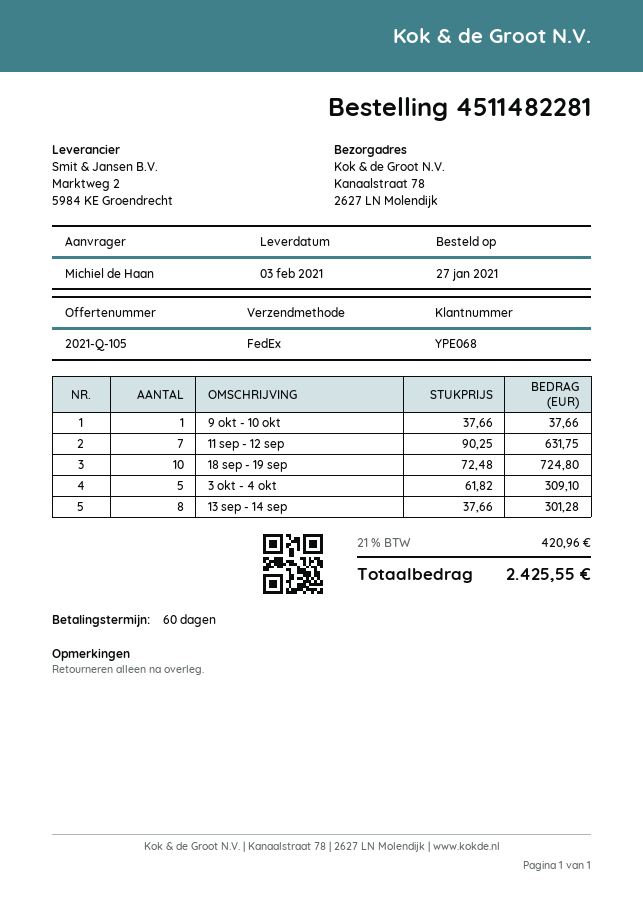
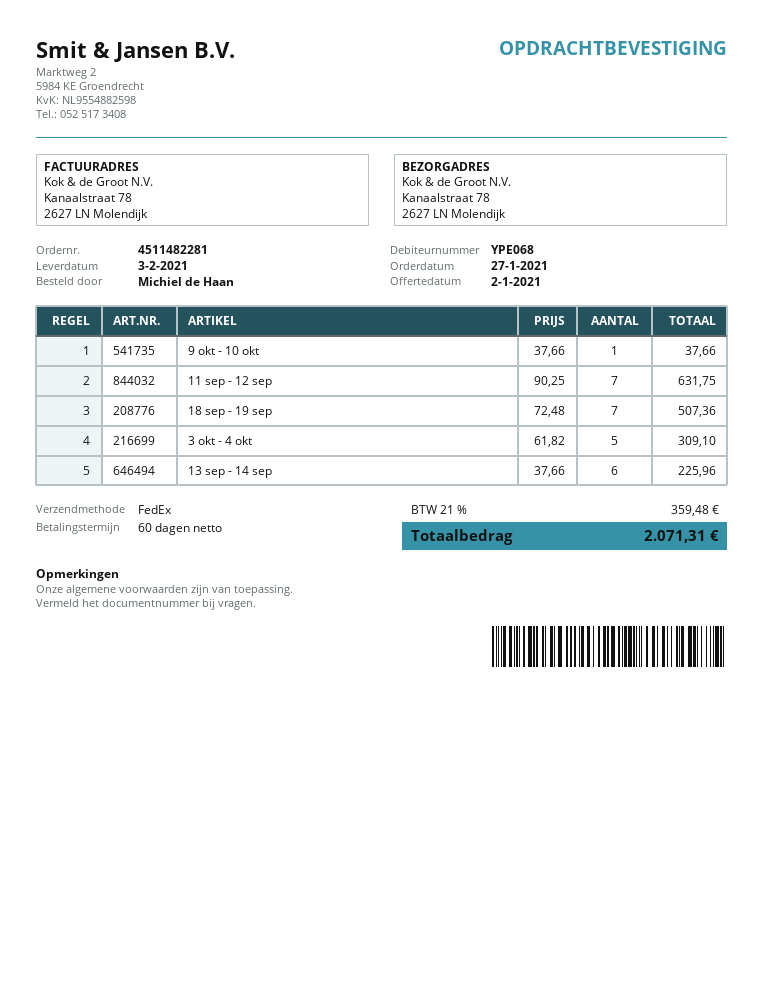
18 sep - 19 sep: 10 x 72.48 = 724.80 -> 7 x 72.48 = 507.36
13 sep - 14 sep: 8 x 37.66 = 301.28 -> 6 x 37.66 = 225.96
tax: 21% = 420.96 -> 21% = 359.48
total: 2425.55 -> 2071.31

